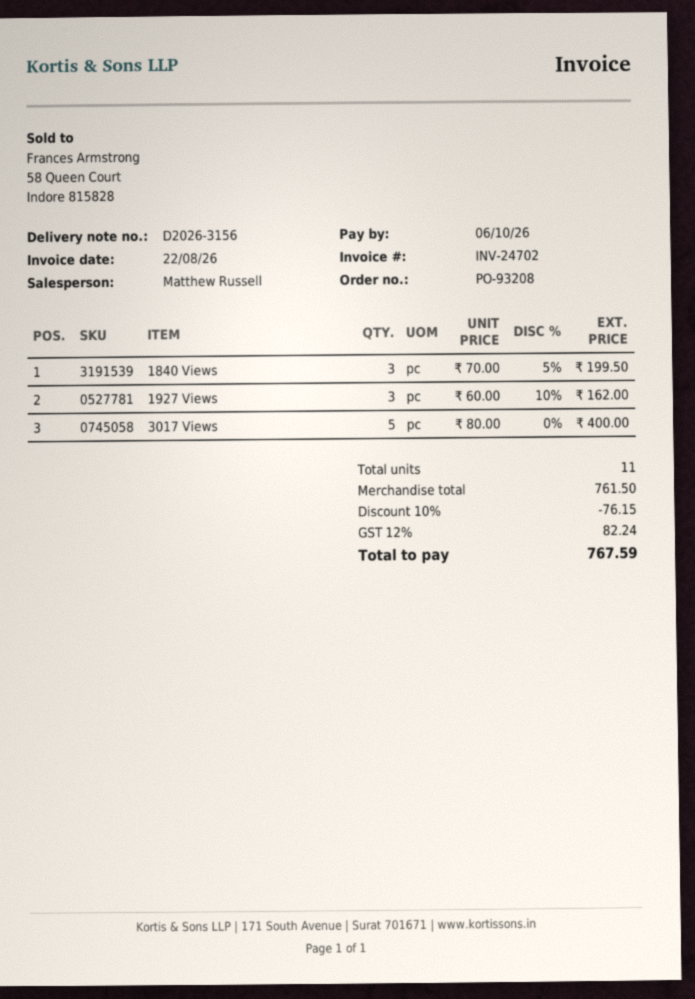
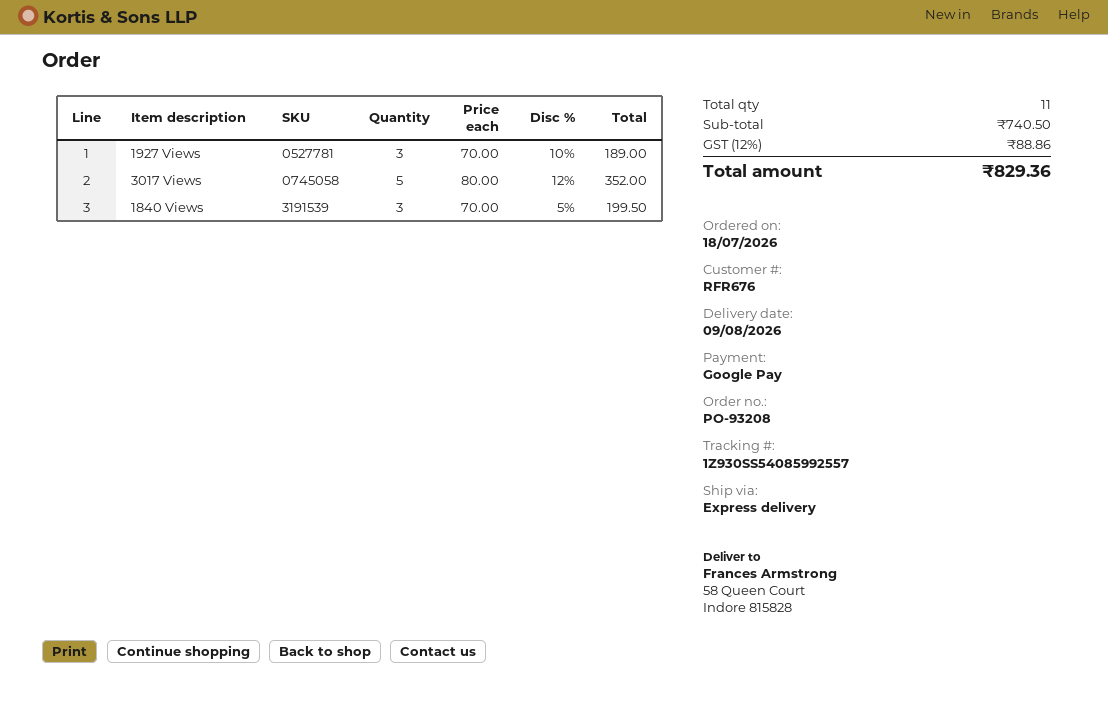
1927 Views: 3 x 60.00 - 10% = 162.00 -> 3 x 70.00 - 10% = 189.00
3017 Views: 5 x 80.00 = 400.00 -> 5 x 80.00 - 12% = 352.00
subtotal: 761.50 -> 740.50
discount: 10% = 76.15 -> none
tax: 12% = 82.24 -> 12% = 88.86
total: 767.59 -> 829.36

